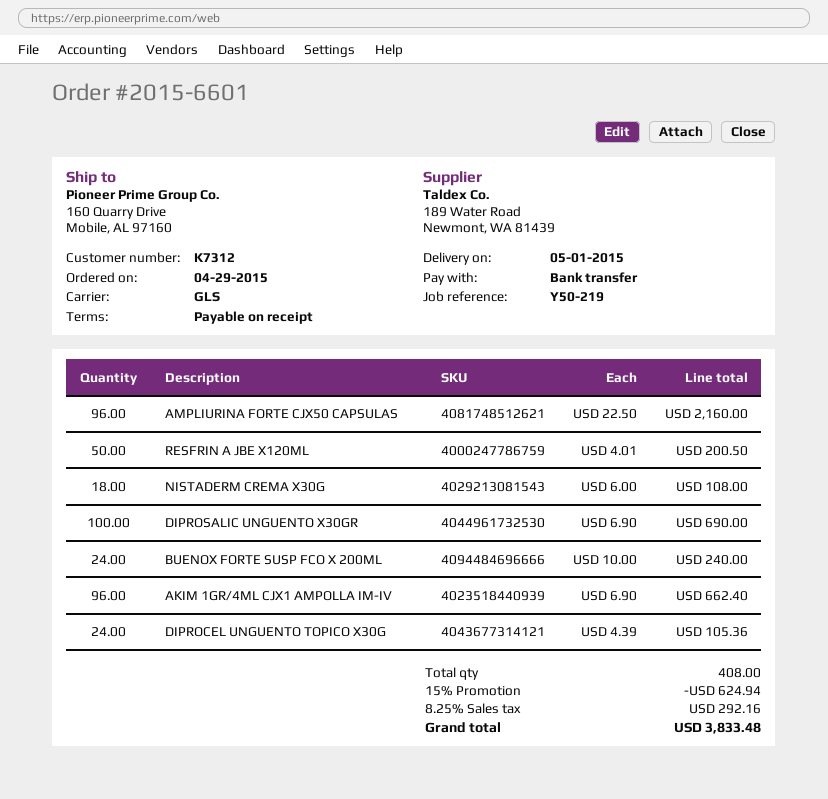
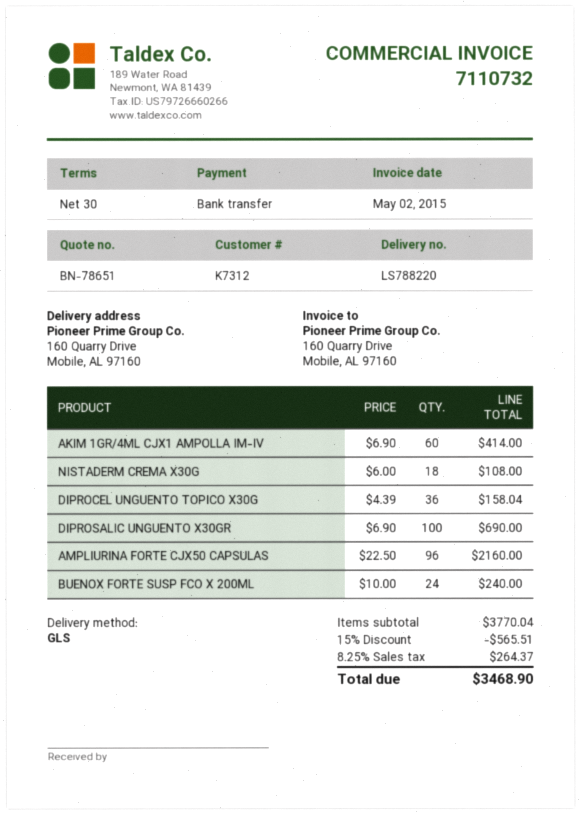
payment terms: on receipt -> 30 days
RESFRIN A JBE X120ML: 50 x 4.01 = 200.50 -> none
AKIM 1GR/4ML CJX1 AMPOLLA IM-IV: 96 x 6.90 = 662.40 -> 60 x 6.90 = 414.00
DIPROCEL UNGUENTO TOPICO X30G: 24 x 4.39 = 105.36 -> 36 x 4.39 = 158.04
discount: 15% = 624.94 -> 15% = 565.51
tax: 8.25% = 292.16 -> 8.25% = 264.37
total: 3833.48 -> 3468.90

